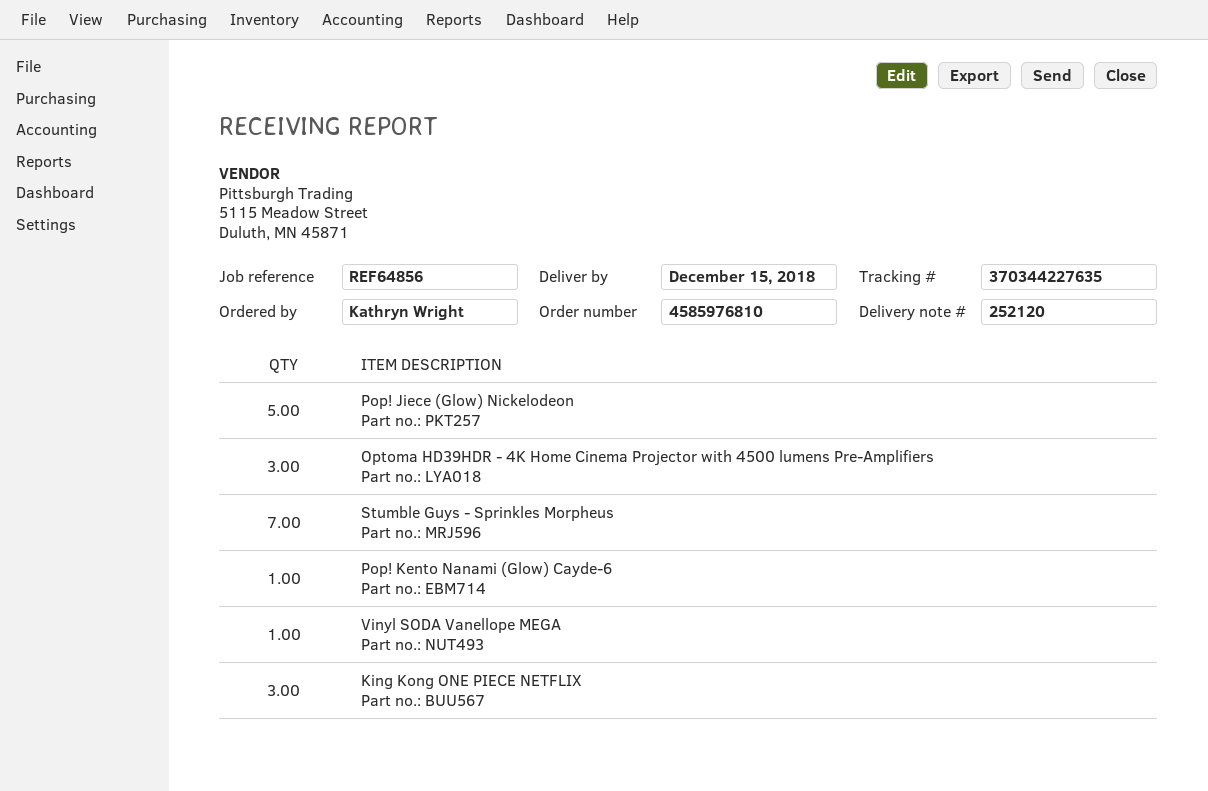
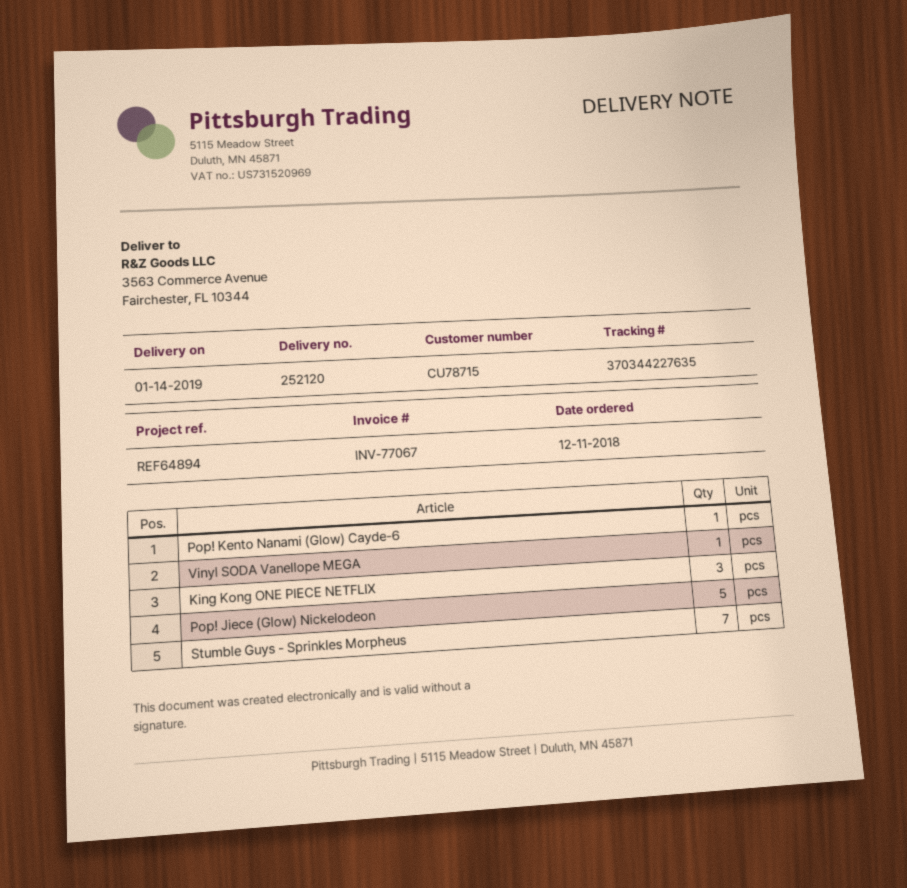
delivery date: 2018-12-15 -> 2019-01-14
reference: REF64856 -> REF64894
Optoma HD39HDR - 4K Home Cinema Projector with 4500 lumens Pre-Amplifiers: 3 -> none

